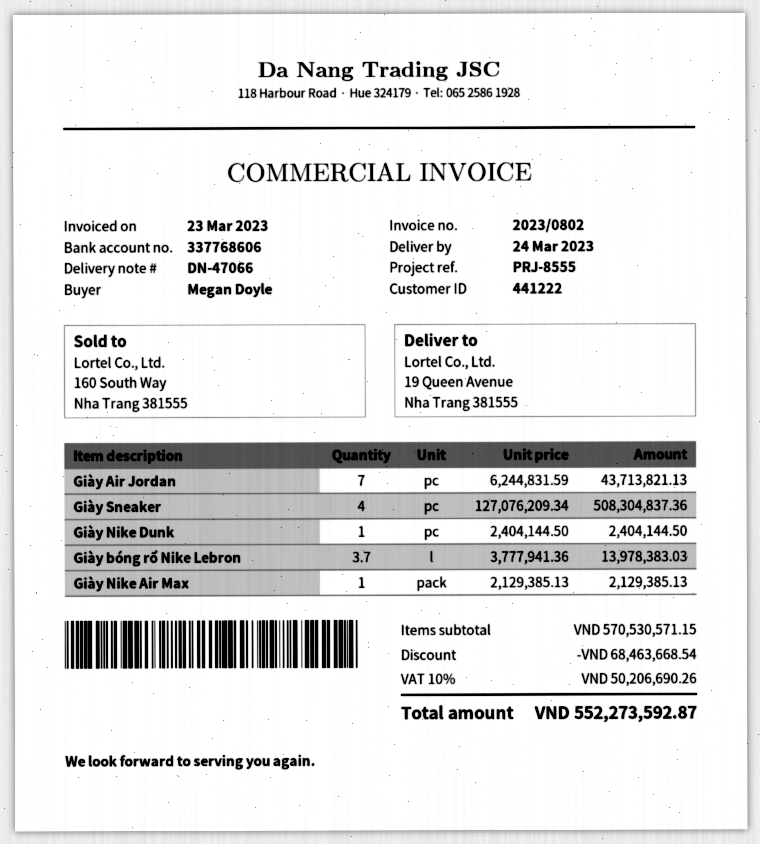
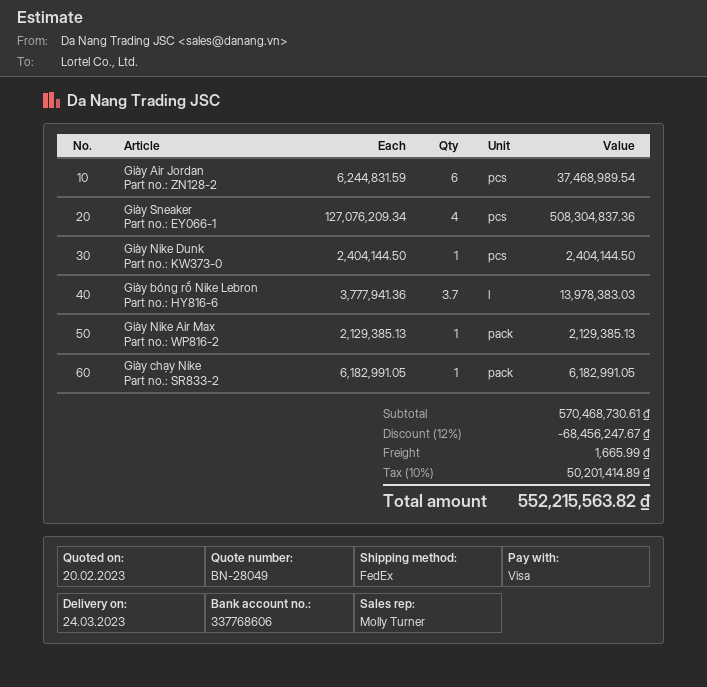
Giày Air Jordan: 7 x 6244831.59 = 43713821.13 -> 6 x 6244831.59 = 37468989.54
Giày chạy Nike: none -> 1 x 6182991.05 = 6182991.05
subtotal: 570530571.15 -> 570468730.61
discount: 68463668.54 -> 68456247.67
shipping: none -> 1665.99
tax: 10% = 50206690.26 -> 10% = 50201414.89
total: 552273592.87 -> 552215563.82

